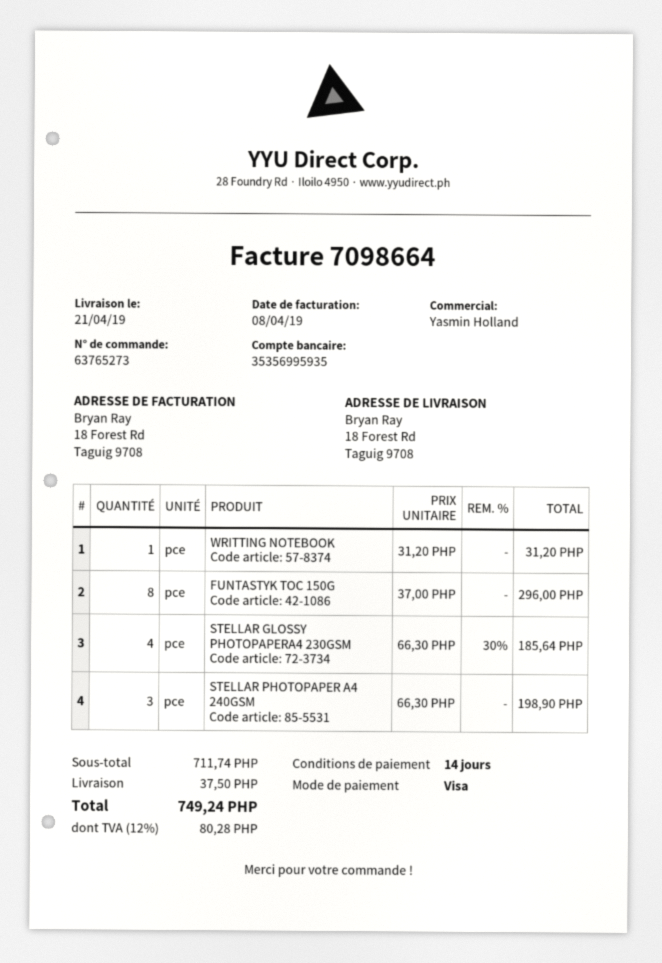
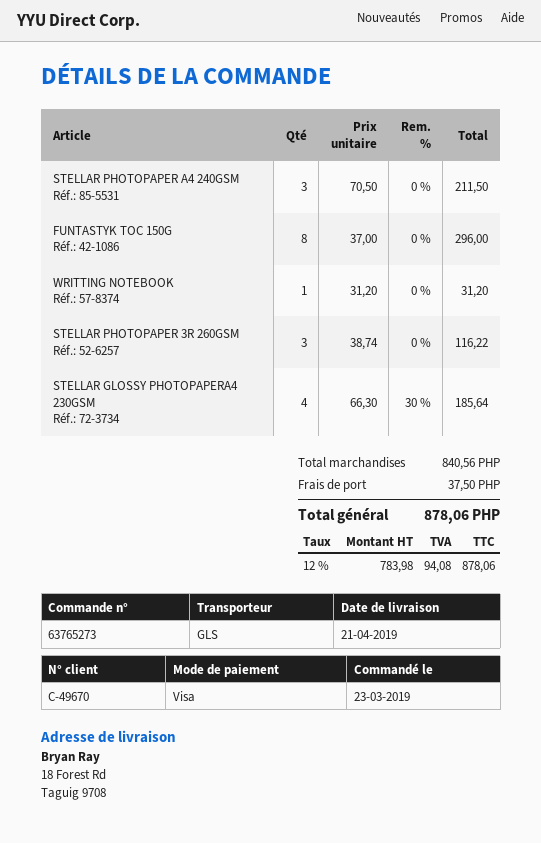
STELLAR PHOTOPAPER A4 240GSM: 3 x 66.30 = 198.90 -> 3 x 70.50 = 211.50
STELLAR PHOTOPAPER 3R 260GSM: none -> 3 x 38.74 = 116.22
subtotal: 711.74 -> 840.56
tax: 12% = 80.28 -> 12% = 94.08
total: 749.24 -> 878.06

